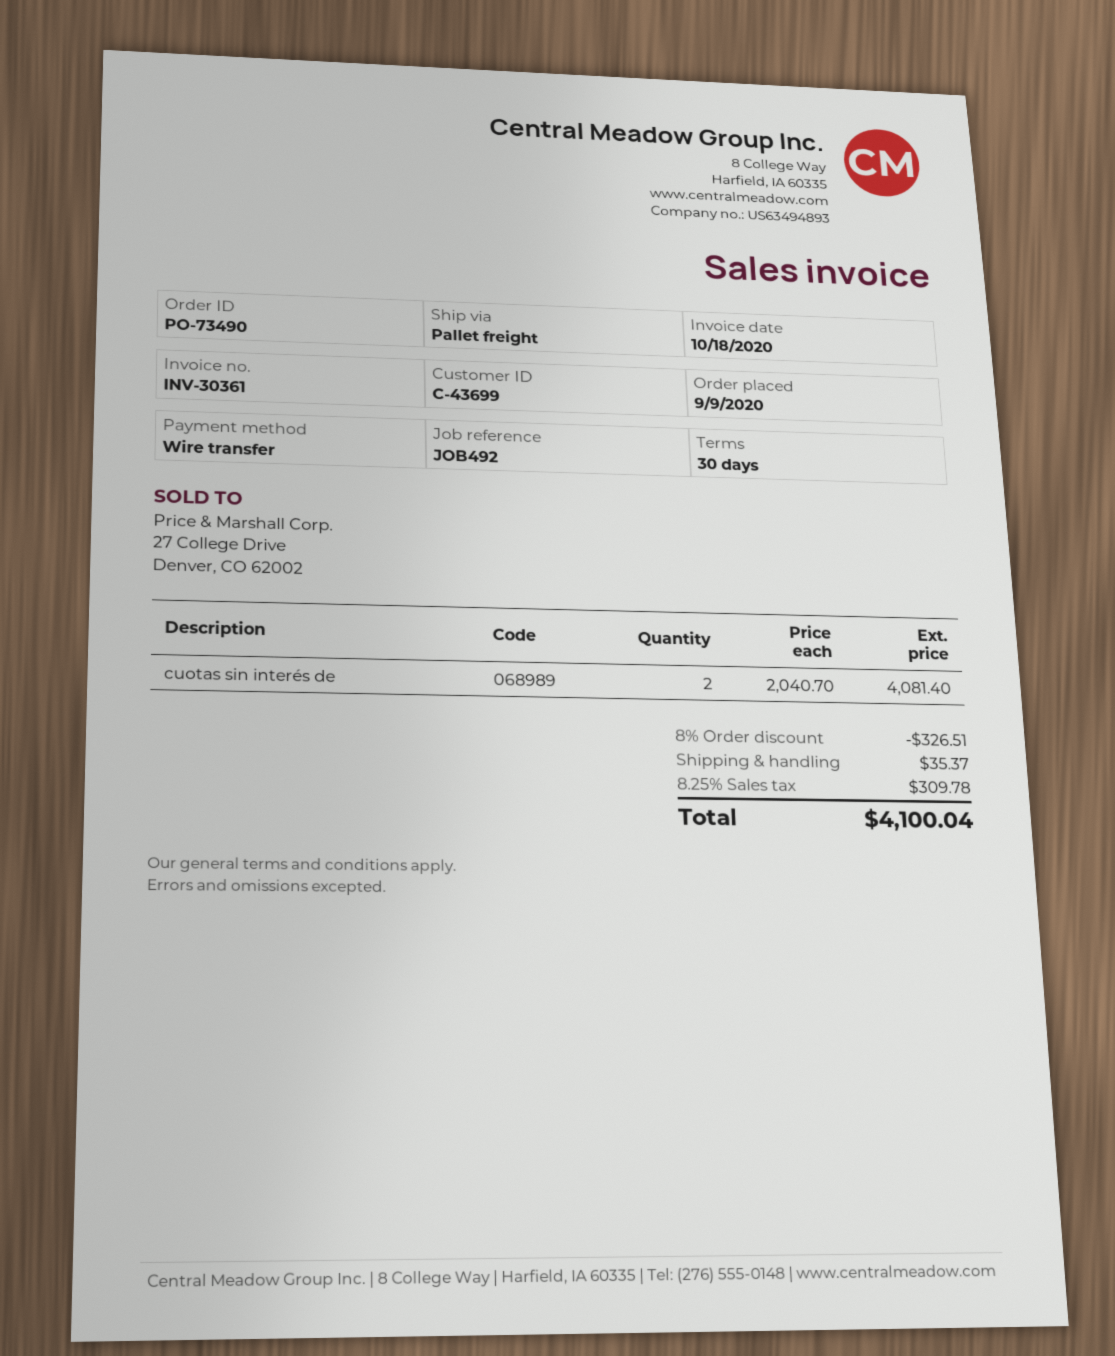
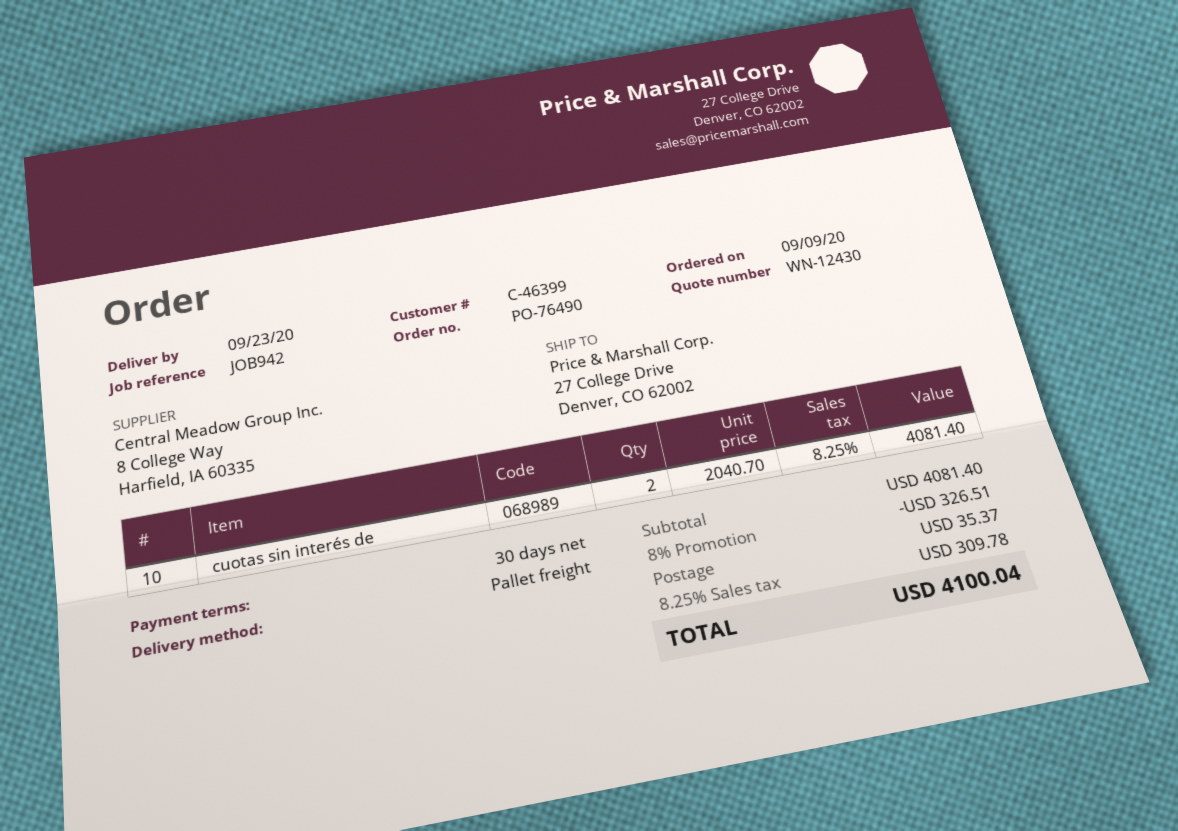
order number: PO-73490 -> PO-76490
customer number: C-43699 -> C-46399
reference: JOB492 -> JOB942

